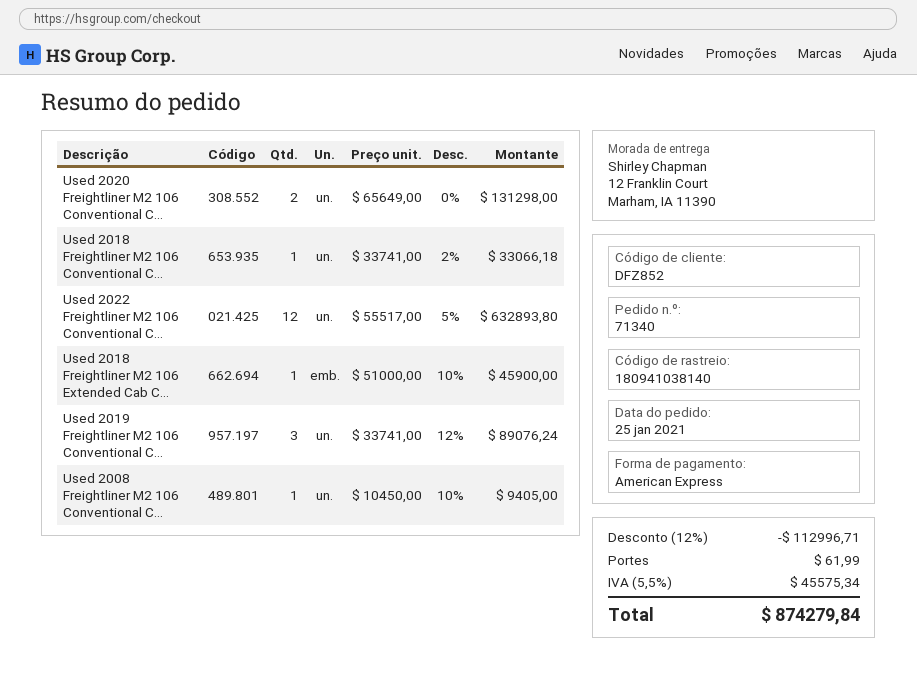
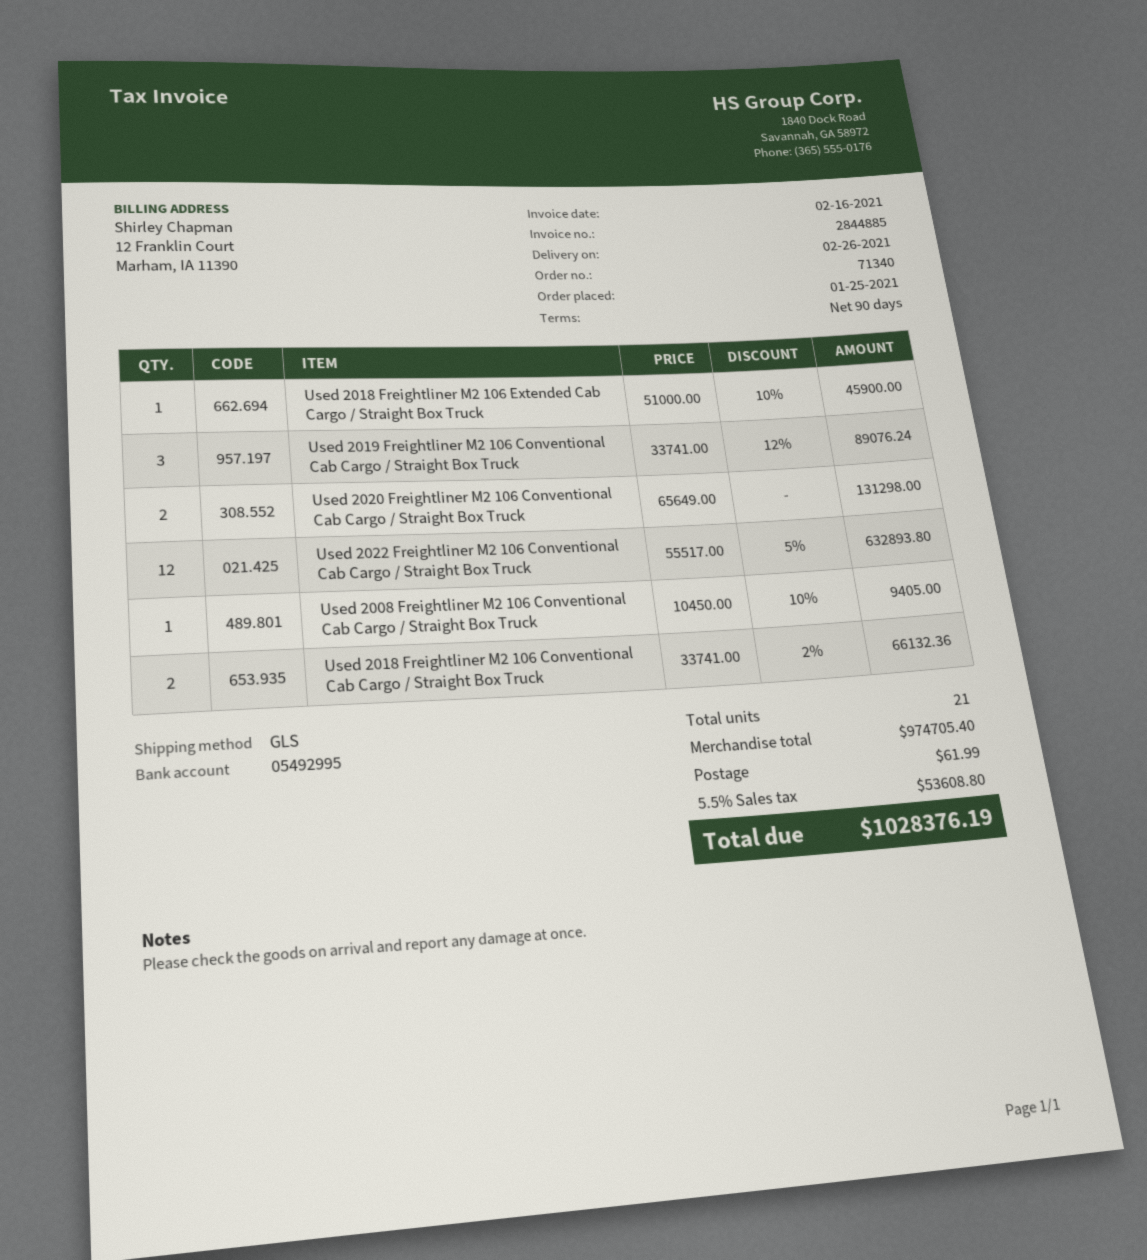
Used 2018 Freightliner M2 106 Conventional C...: 1 x 33741.00 - 2% = 33066.18 -> 2 x 33741.00 - 2% = 66132.36
discount: 12% = 112996.71 -> none
tax: 5.5% = 45575.34 -> 5.5% = 53608.80
total: 874279.84 -> 1028376.19

